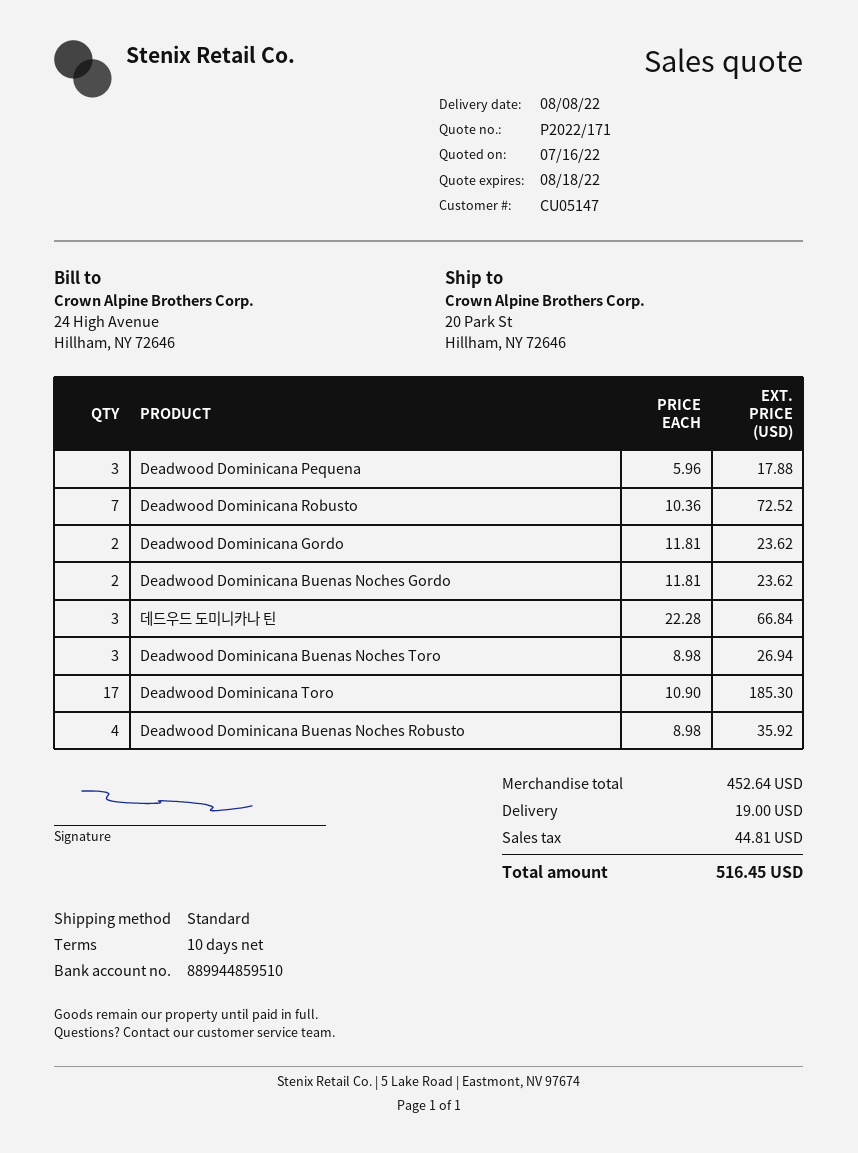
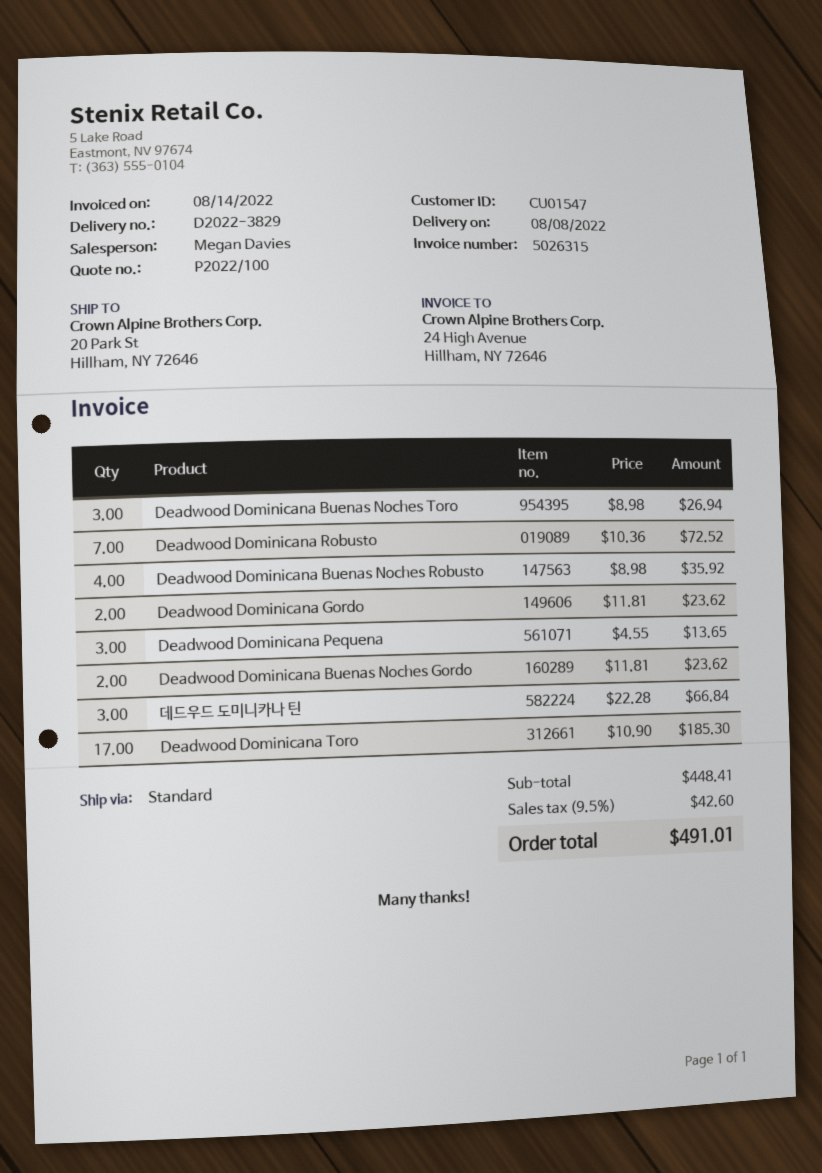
quote number: P2022/171 -> P2022/100
customer number: CU05147 -> CU01547
Deadwood Dominicana Pequena: 3 x 5.96 = 17.88 -> 3 x 4.55 = 13.65
subtotal: 452.64 -> 448.41
shipping: 19.00 -> none
tax: 44.81 -> 42.60
total: 516.45 -> 491.01

